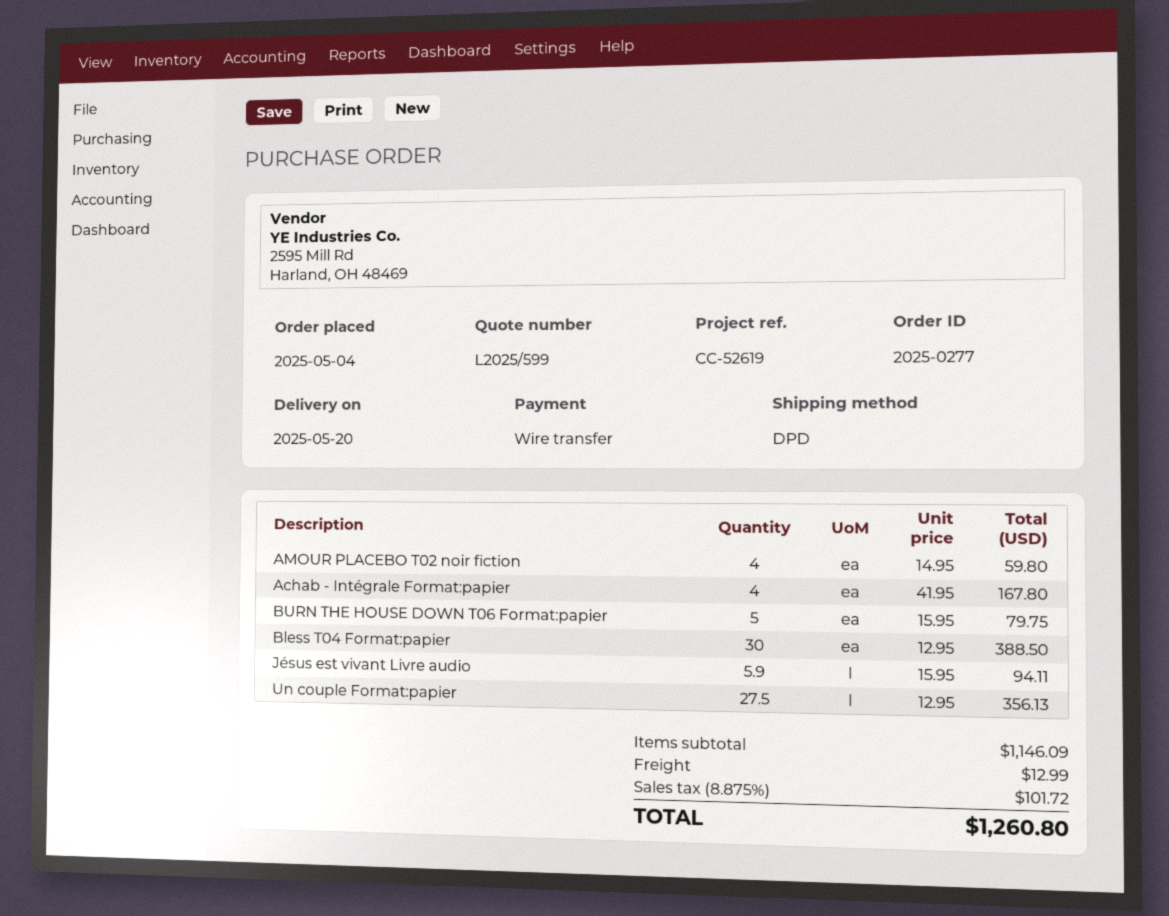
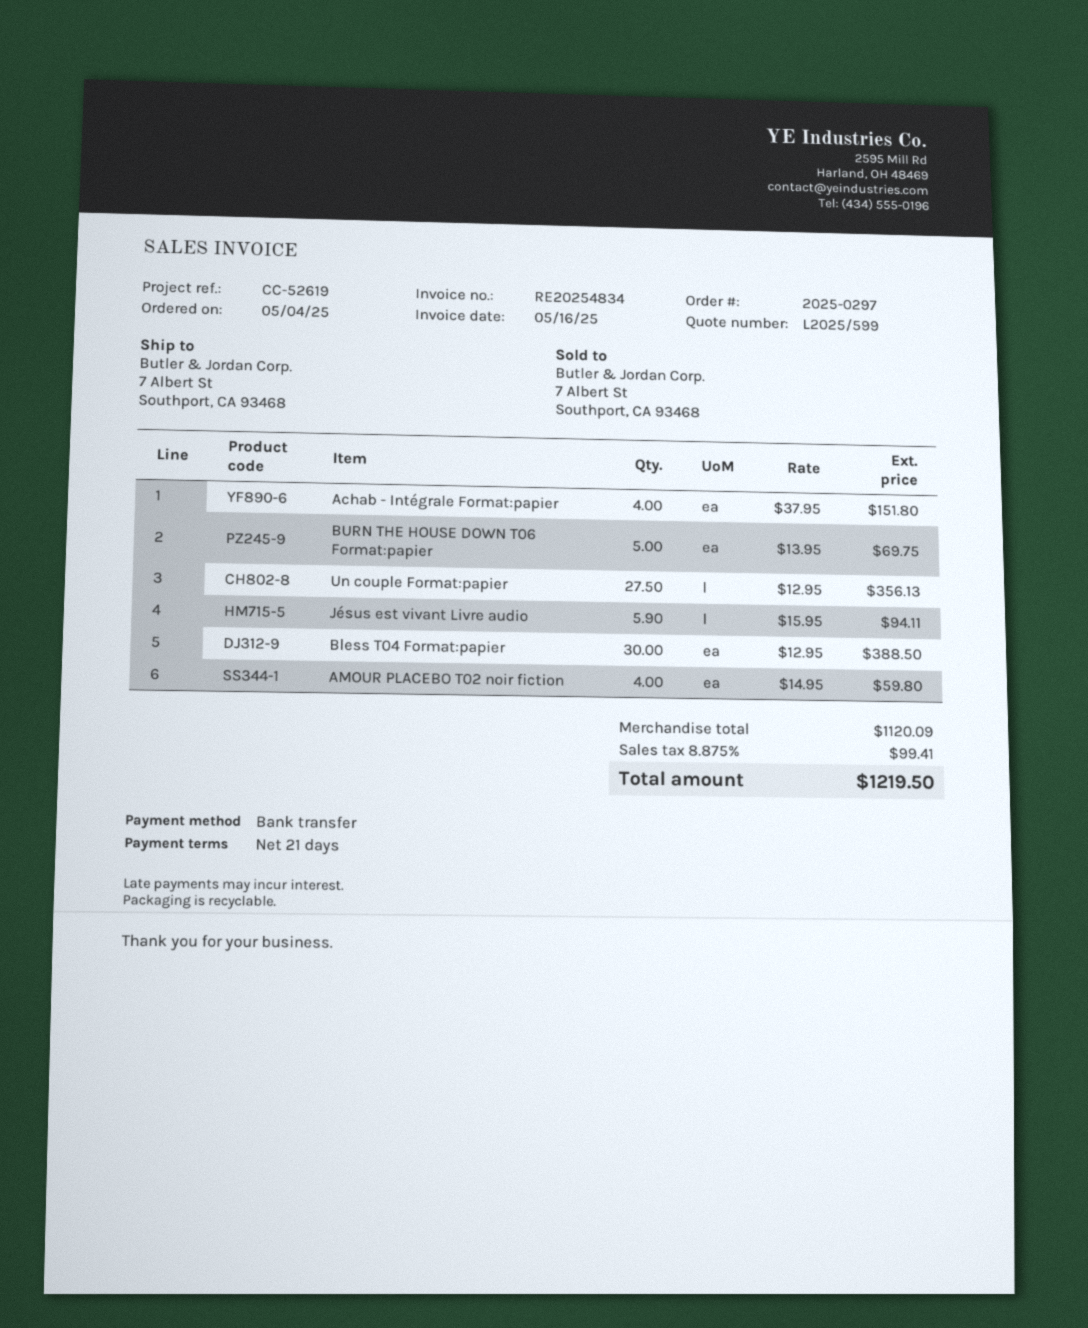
order number: 2025-0277 -> 2025-0297
Achab - Intégrale Format:papier: 4 x 41.95 = 167.80 -> 4 x 37.95 = 151.80
BURN THE HOUSE DOWN T06 Format:papier: 5 x 15.95 = 79.75 -> 5 x 13.95 = 69.75
subtotal: 1146.09 -> 1120.09
shipping: 12.99 -> none
tax: 8.875% = 101.72 -> 8.875% = 99.41
total: 1260.80 -> 1219.50

